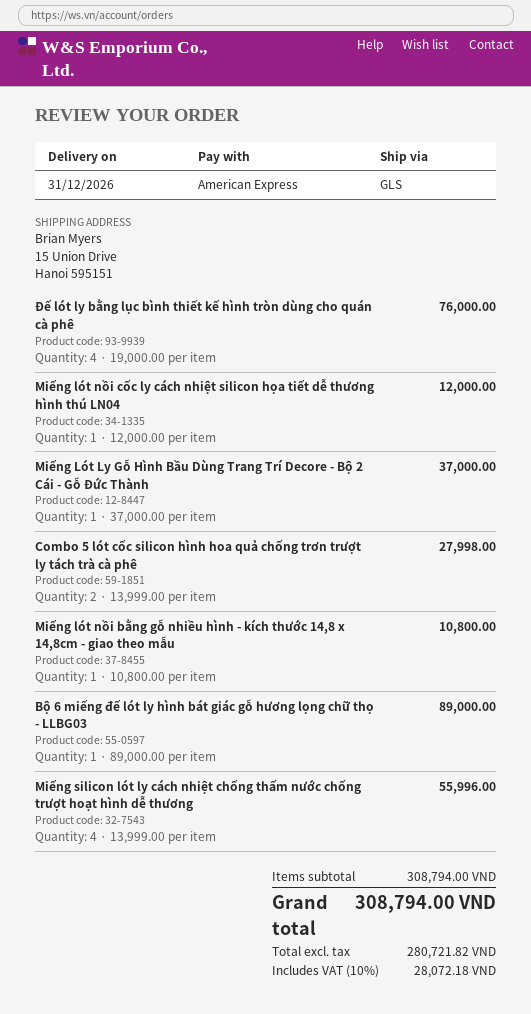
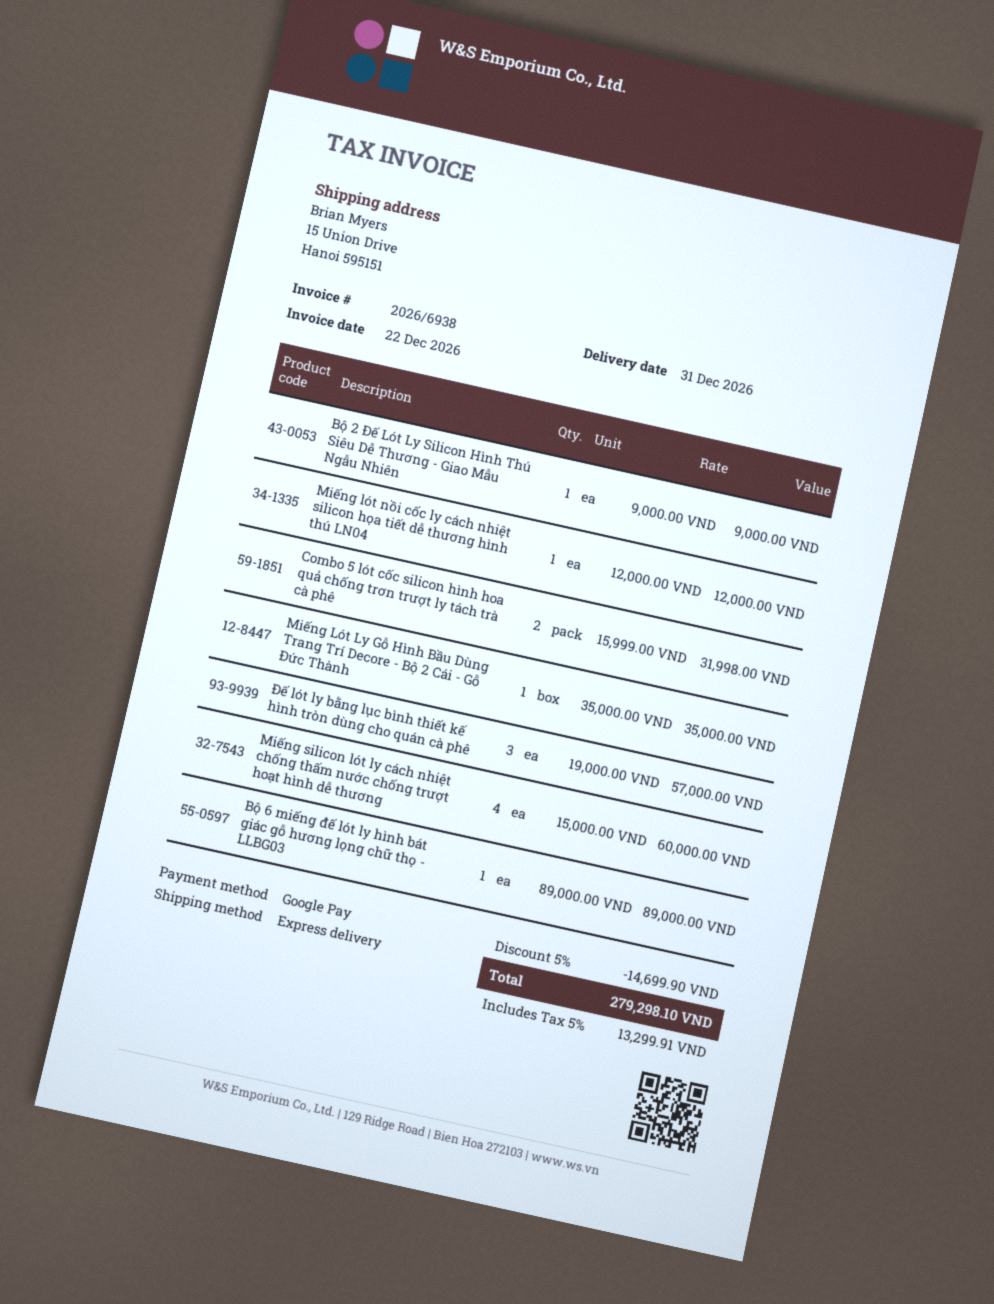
payment method: American Express -> Google Pay
shipping method: GLS -> express
Đế lót ly bằng lục bình thiết kế hình tròn dùng cho quán cà phê: 4 x 19000.00 = 76000.00 -> 3 x 19000.00 = 57000.00
Miếng Lót Ly Gỗ Hình Bầu Dùng Trang Trí Decore - Bộ 2 Cái - Gỗ Đức Thành: 1 x 37000.00 = 37000.00 -> 1 x 35000.00 = 35000.00
Combo 5 lót cốc silicon hình hoa quả chống trơn trượt ly tách trà cà phê: 2 x 13999.00 = 27998.00 -> 2 x 15999.00 = 31998.00
Miếng lót nồi bằng gỗ nhiều hình - kích thước 14,8 x 14,8cm - giao theo mẫu: 1 x 10800.00 = 10800.00 -> none
Miếng silicon lót ly cách nhiệt chống thấm nước chống trượt hoạt hình dễ thương: 4 x 13999.00 = 55996.00 -> 4 x 15000.00 = 60000.00
Bộ 2 Đế Lót Ly Silicon Hình Thú Siêu Dễ Thương - Giao Mẫu Ngẫu Nhiên: none -> 1 x 9000.00 = 9000.00
discount: none -> 5% = 14699.90
tax: 10% = 28072.18 -> 5% = 13299.91
total: 308794.00 -> 279298.10

